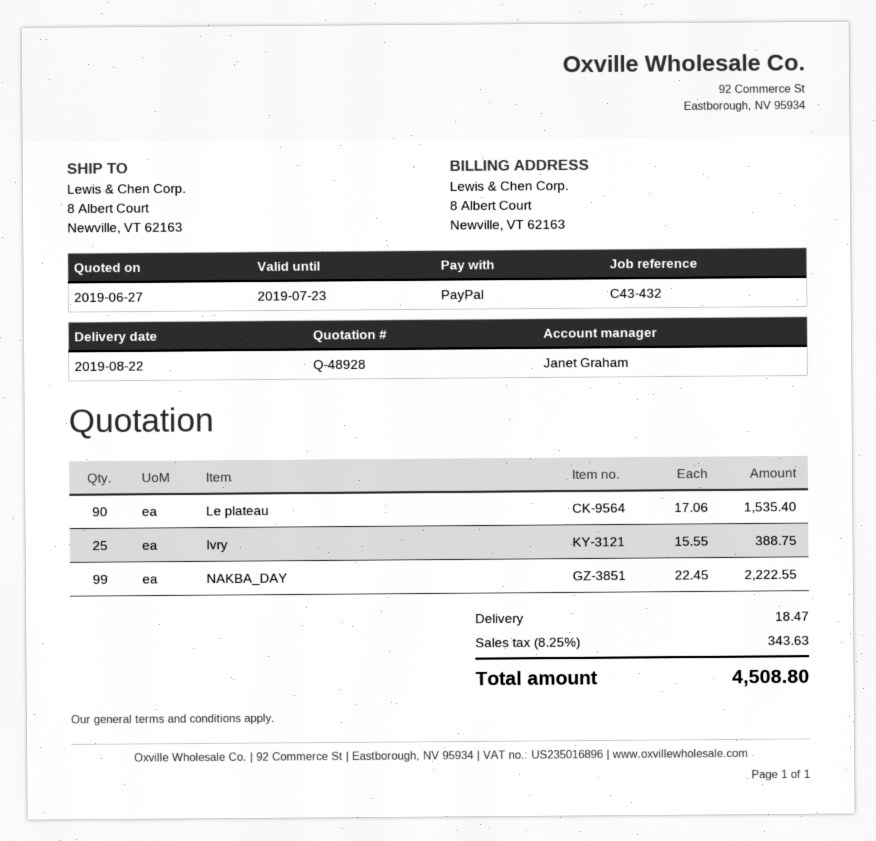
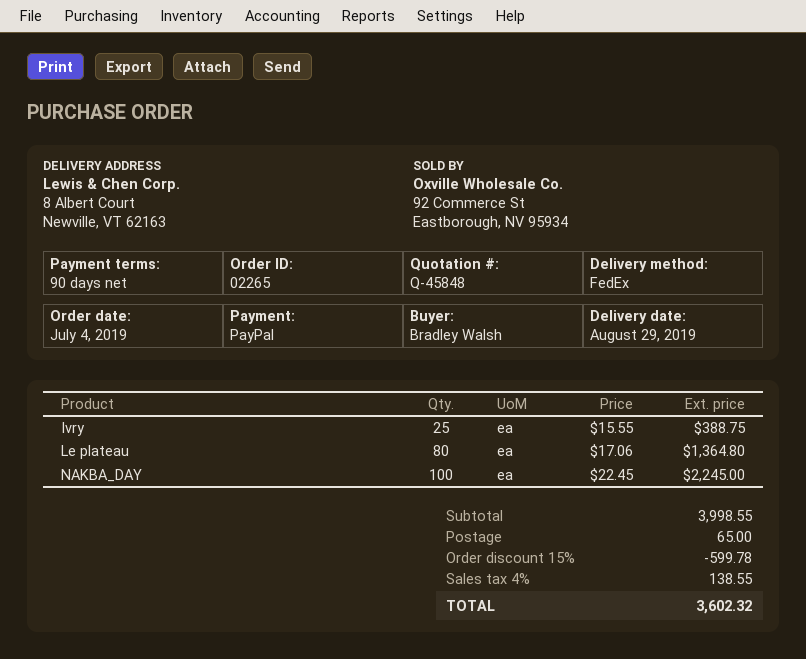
quote number: Q-48928 -> Q-45848
delivery date: 2019-08-22 -> 2019-08-29
Le plateau: 90 x 17.06 = 1535.40 -> 80 x 17.06 = 1364.80
NAKBA_DAY: 99 x 22.45 = 2222.55 -> 100 x 22.45 = 2245.00
discount: none -> 15% = 599.78
shipping: 18.47 -> 65.00
tax: 8.25% = 343.63 -> 4% = 138.55
total: 4508.80 -> 3602.32

